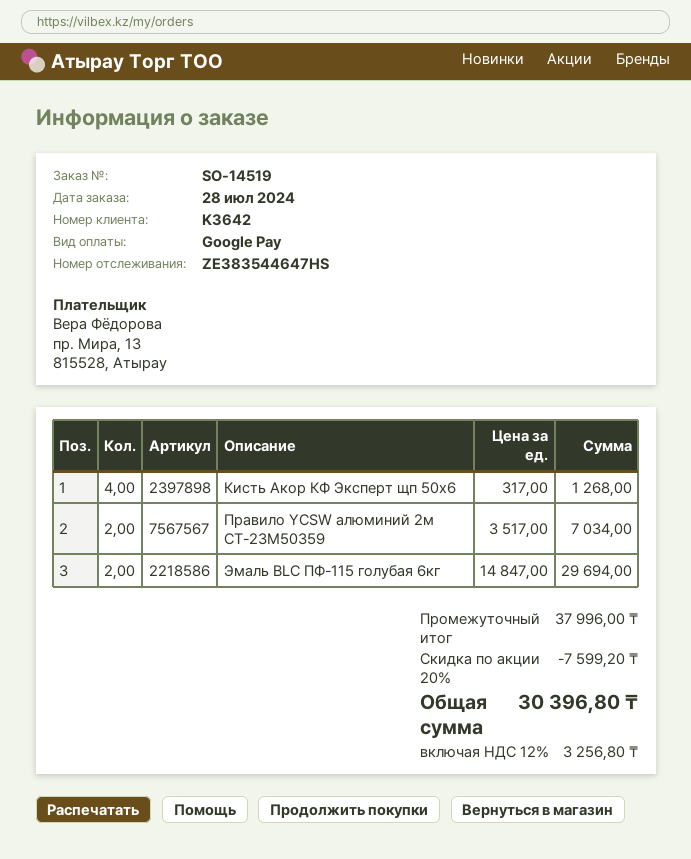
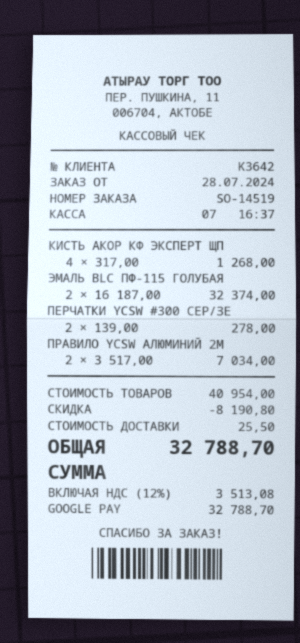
Эмаль BLC ПФ-115 голубая 6кг: 2 x 14847.00 = 29694.00 -> 2 x 16187.00 = 32374.00
ПЕРЧАТКИ YCSW #300 СЕР/ЗЕ: none -> 2 x 139.00 = 278.00
subtotal: 37996.00 -> 40954.00
discount: 7599.20 -> 8190.80
shipping: none -> 25.50
tax: 12% = 3256.80 -> 12% = 3513.08
total: 30396.80 -> 32788.70

